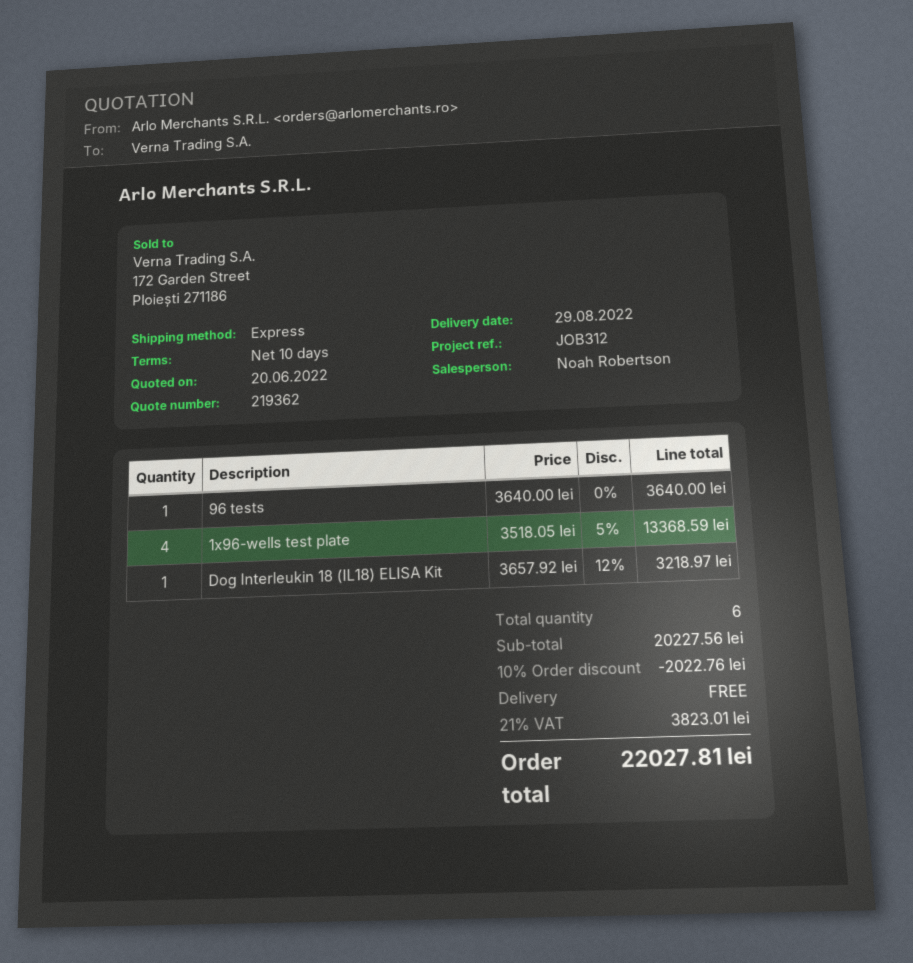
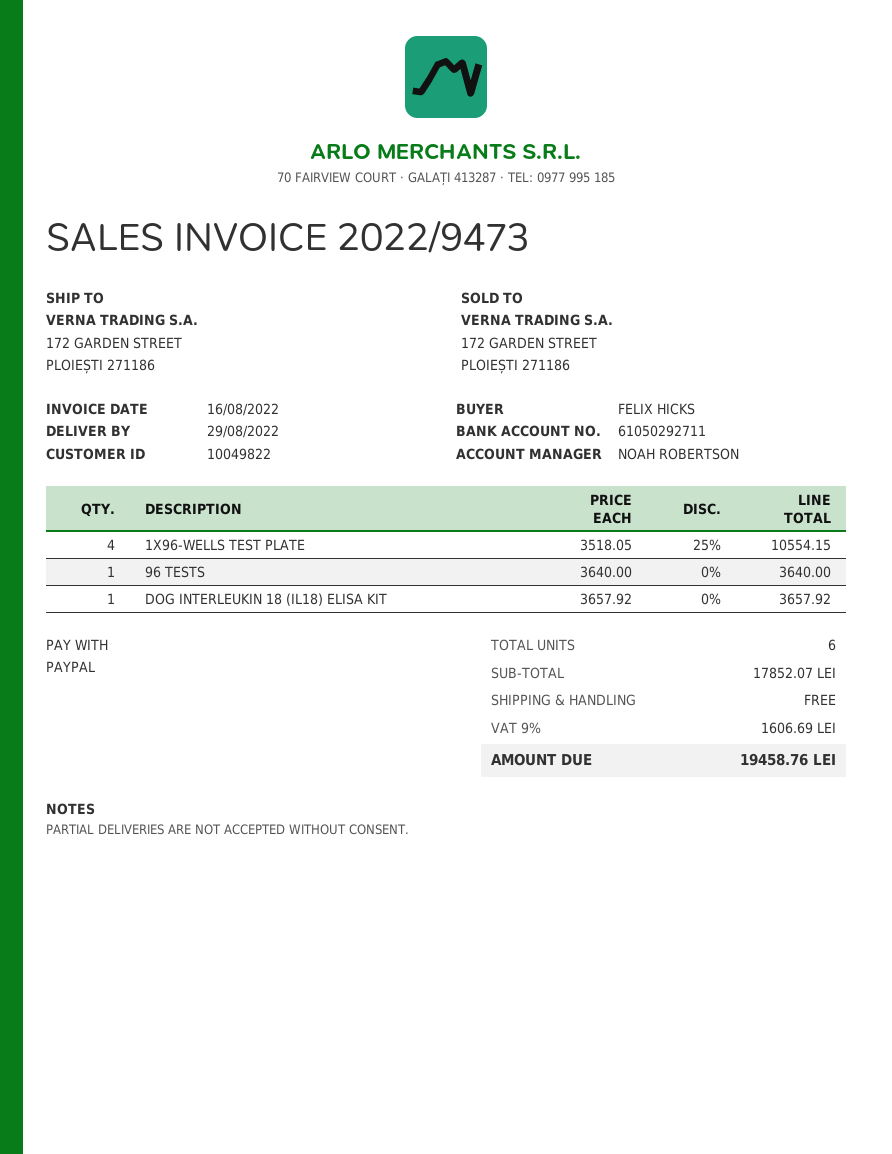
1x96-wells test plate: 4 x 3518.05 - 5% = 13368.59 -> 4 x 3518.05 - 25% = 10554.15
Dog Interleukin 18 (IL18) ELISA Kit: 1 x 3657.92 - 12% = 3218.97 -> 1 x 3657.92 = 3657.92
subtotal: 20227.56 -> 17852.07
discount: 10% = 2022.76 -> none
tax: 21% = 3823.01 -> 9% = 1606.69
total: 22027.81 -> 19458.76

